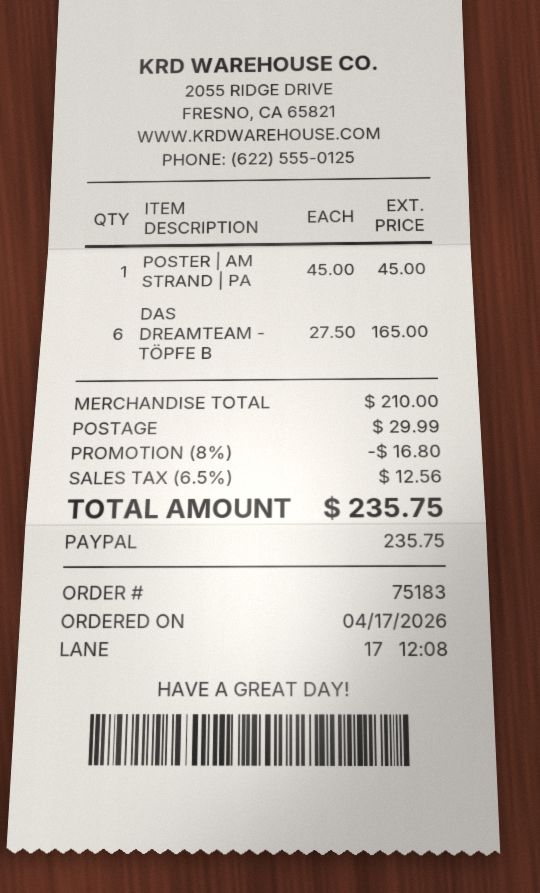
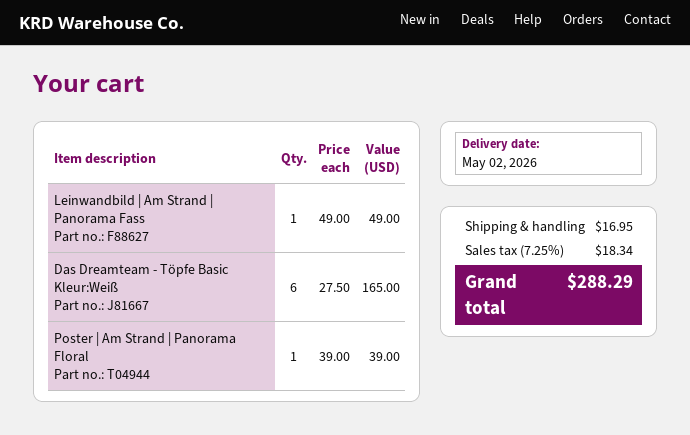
POSTER | AM STRAND | PA: 1 x 45.00 = 45.00 -> 1 x 39.00 = 39.00
Leinwandbild | Am Strand | Panorama Fass: none -> 1 x 49.00 = 49.00
discount: 8% = 16.80 -> none
shipping: 29.99 -> 16.95
tax: 6.5% = 12.56 -> 7.25% = 18.34
total: 235.75 -> 288.29

